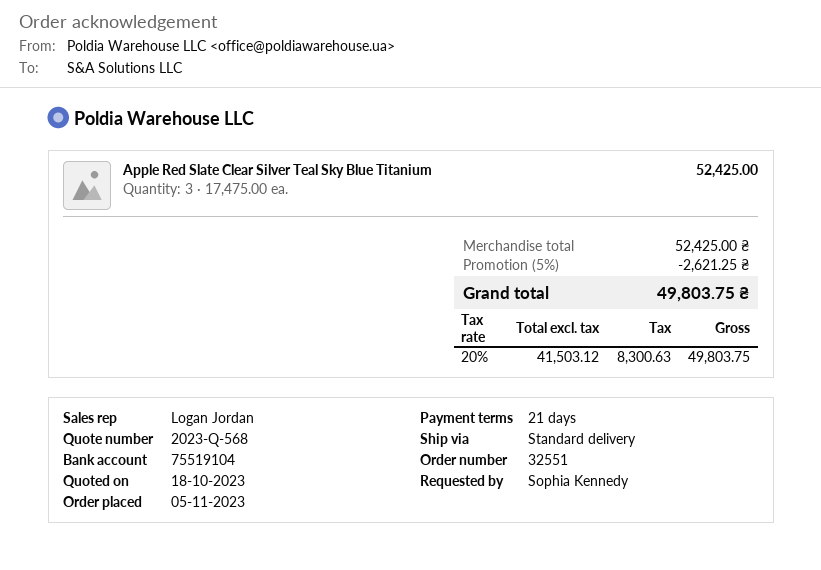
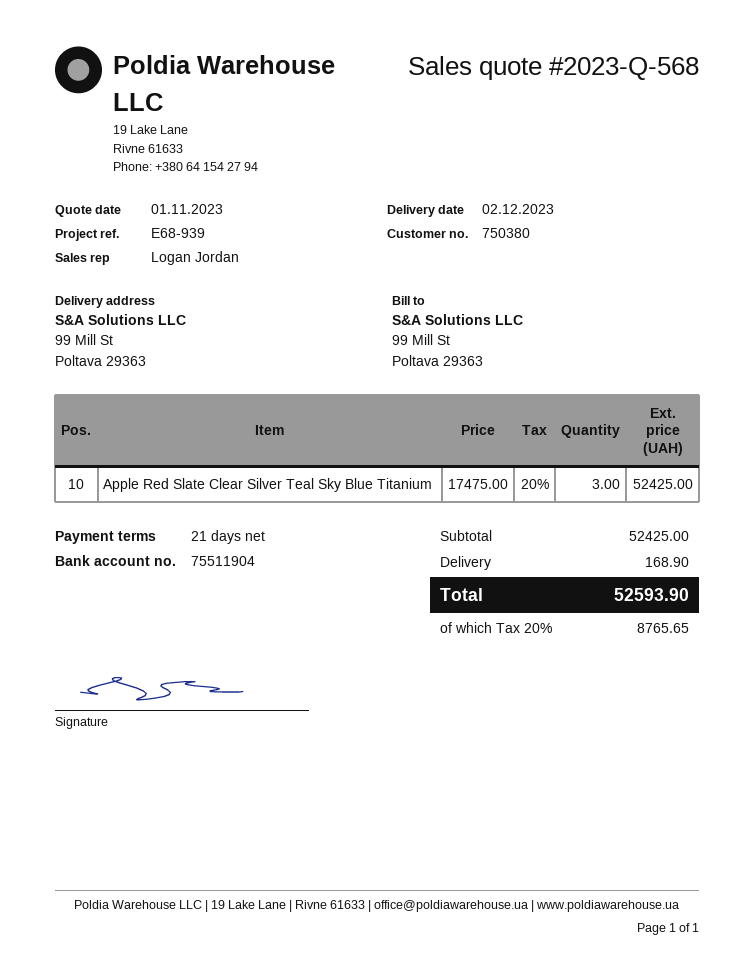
quote date: 2023-10-18 -> 2023-11-01
bank account: 75519104 -> 75511904
discount: 5% = 2621.25 -> none
shipping: none -> 168.90
tax: 20% = 8300.63 -> 20% = 8765.65
total: 49803.75 -> 52593.90

